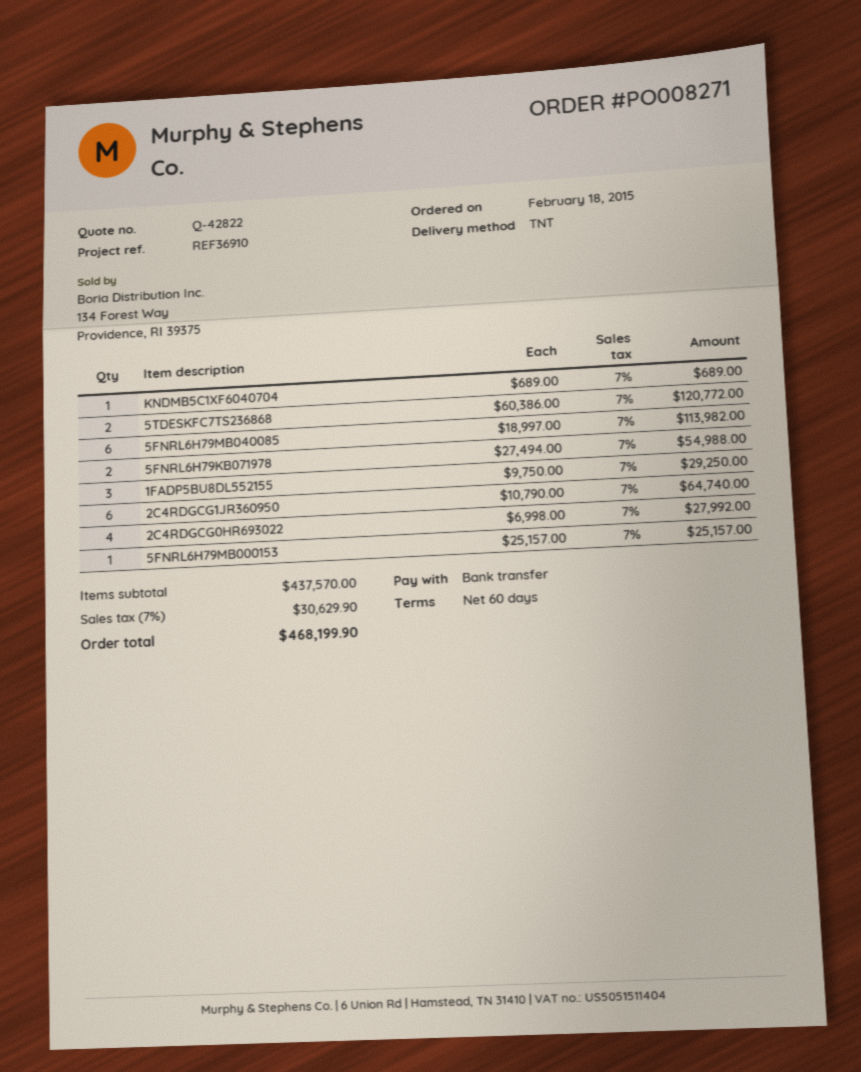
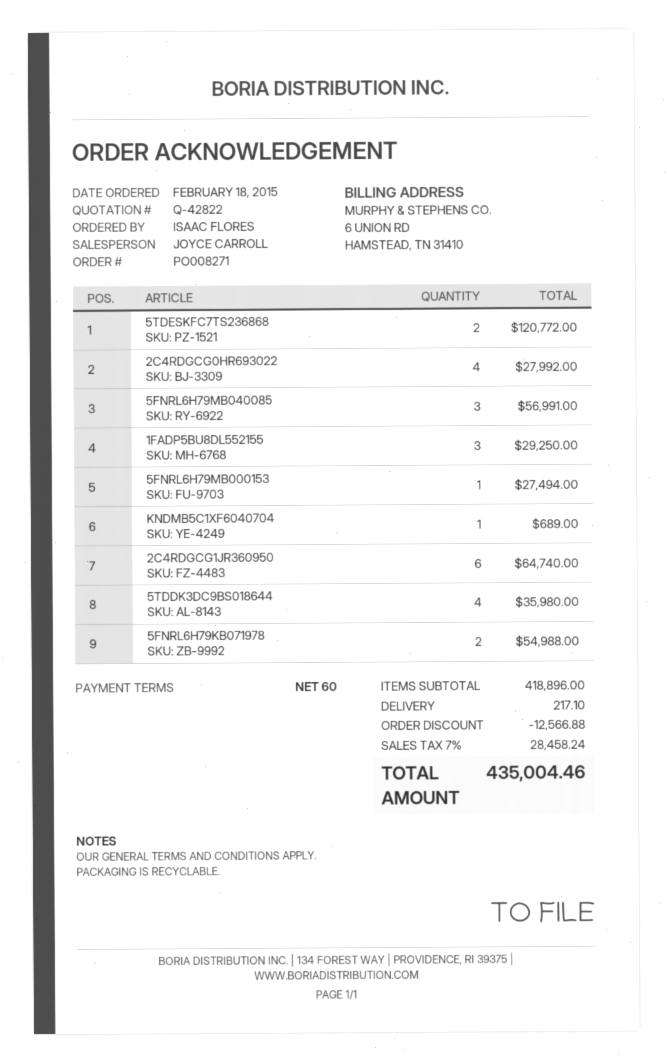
5FNRL6H79MB040085: 6 for 113982.00 -> 3 for 56991.00
5FNRL6H79MB000153: 1 for 25157.00 -> 1 for 27494.00
5TDDK3DC9BS018644: none -> 4 for 35980.00
subtotal: 437570.00 -> 418896.00
discount: none -> 12566.88
shipping: none -> 217.10
tax: 7% = 30629.90 -> 7% = 28458.24
total: 468199.90 -> 435004.46

